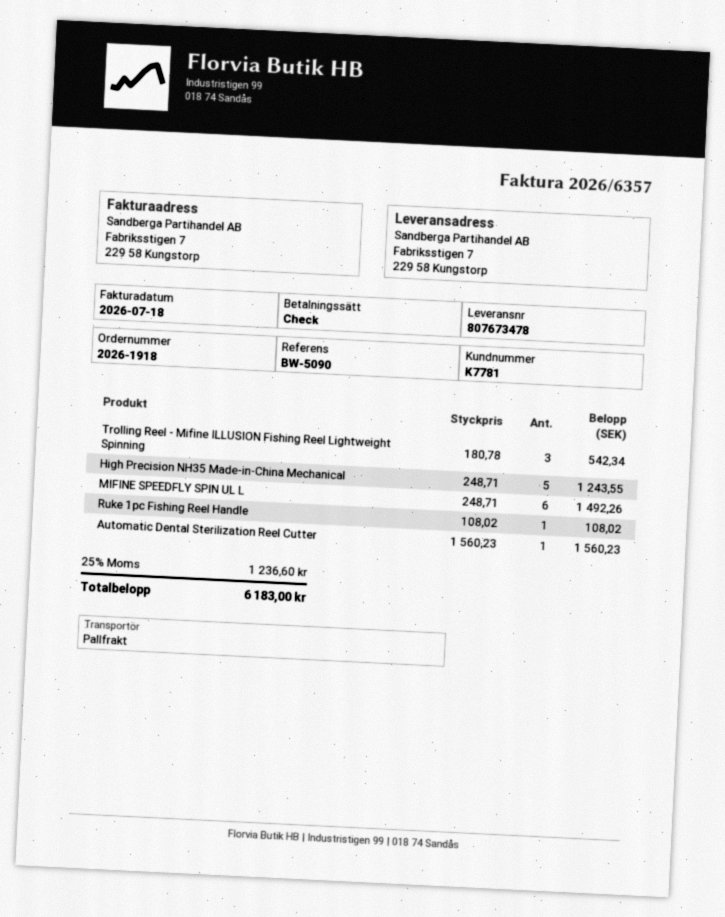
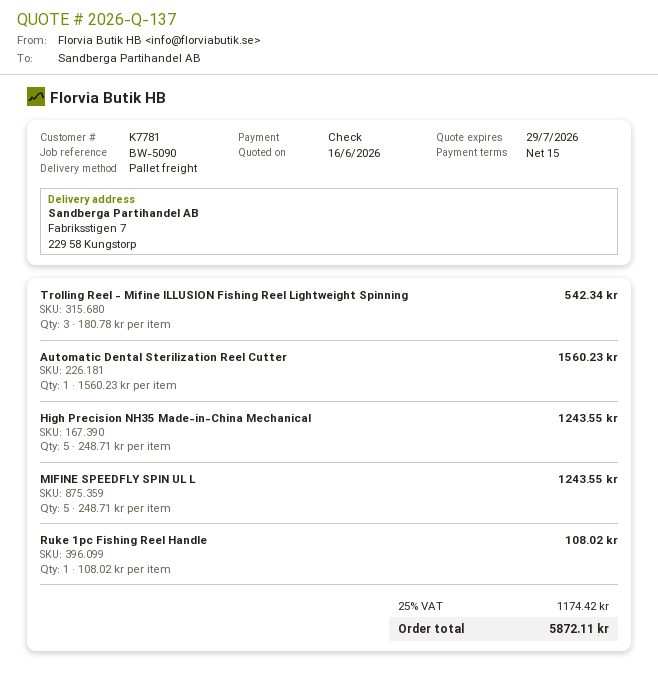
MIFINE SPEEDFLY SPIN UL L: 6 x 248.71 = 1492.26 -> 5 x 248.71 = 1243.55
tax: 25% = 1236.60 -> 25% = 1174.42
total: 6183.00 -> 5872.11

